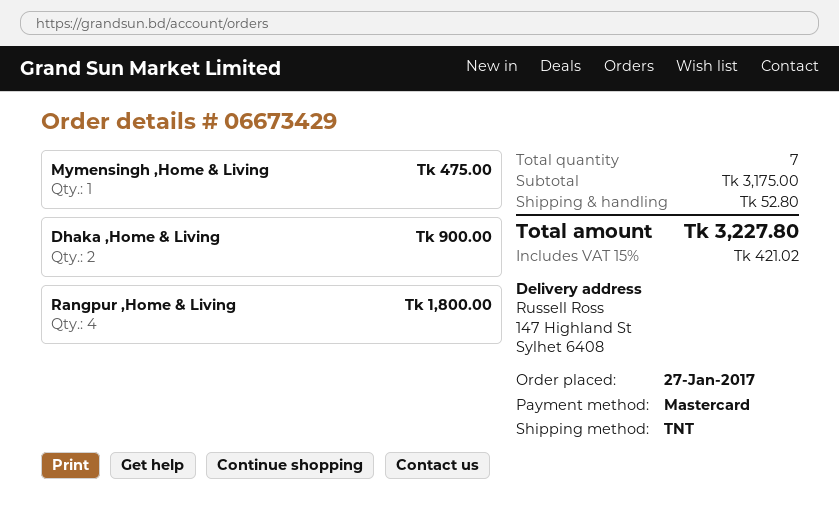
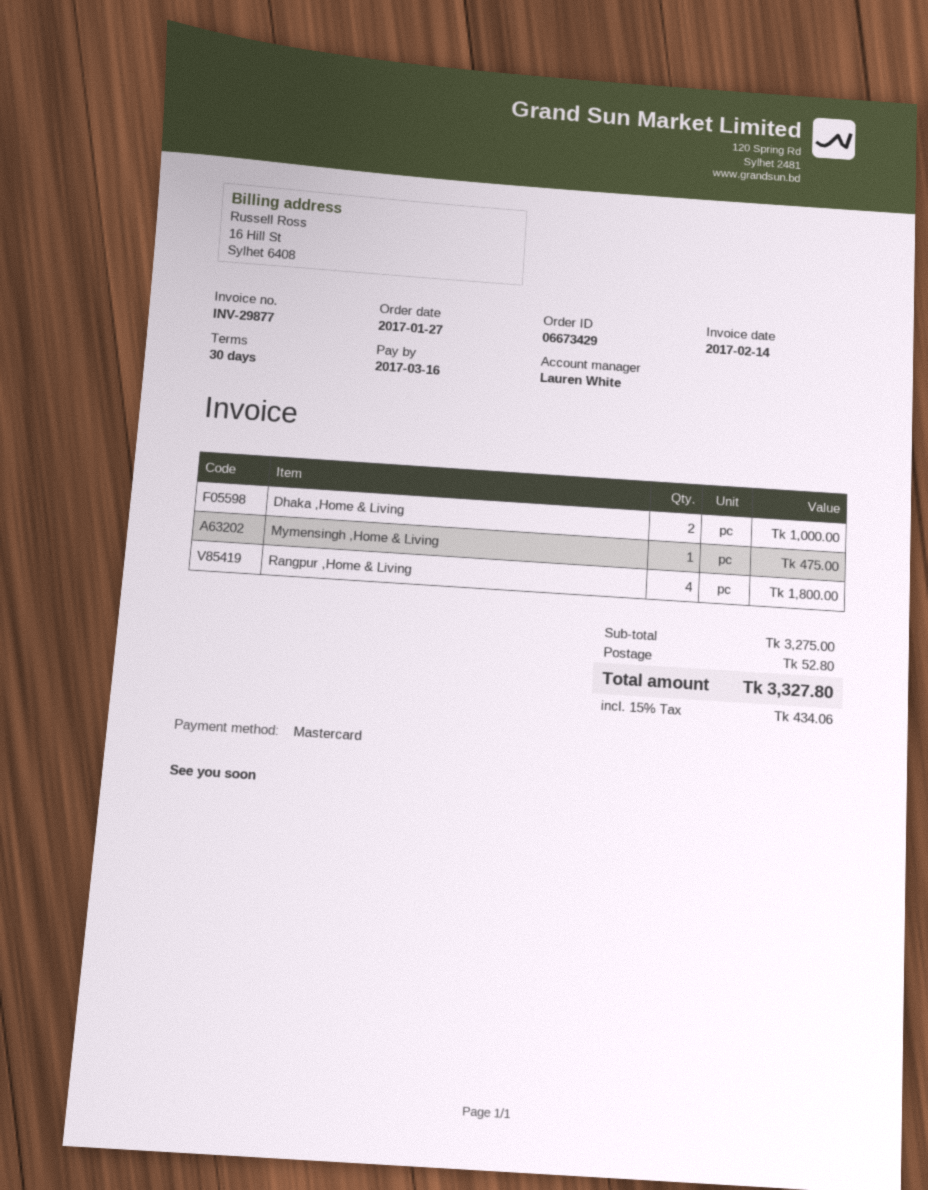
Dhaka ,Home & Living: 2 for 900.00 -> 2 for 1000.00
subtotal: 3175.00 -> 3275.00
tax: 15% = 421.02 -> 15% = 434.06
total: 3227.80 -> 3327.80

